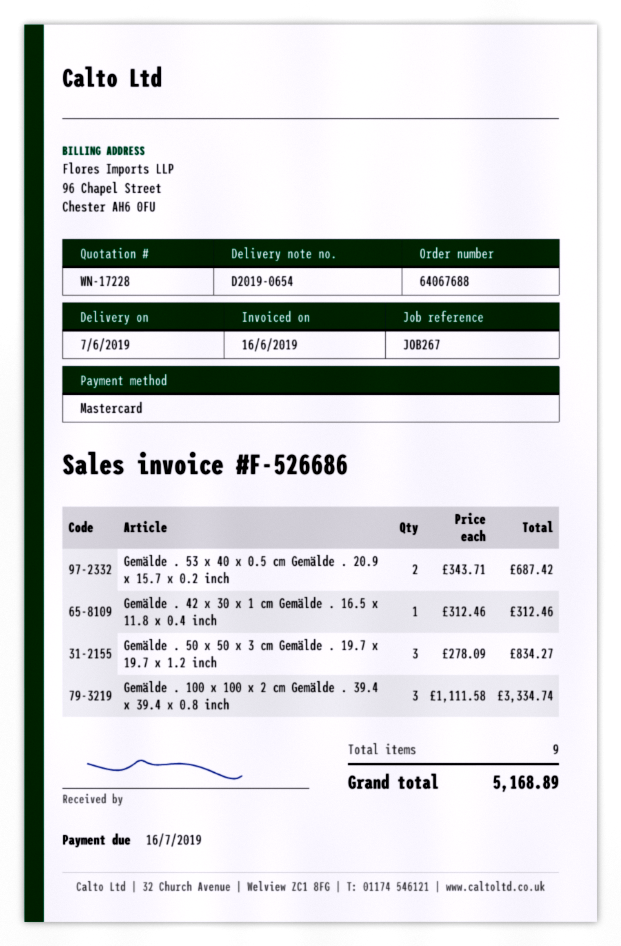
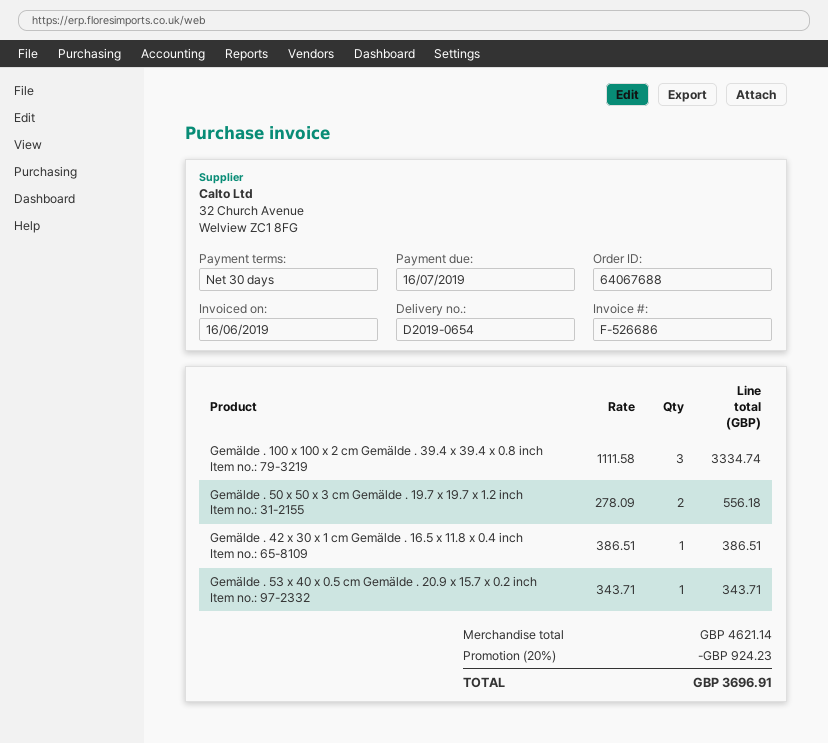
Gemälde . 53 x 40 x 0.5 cm Gemälde . 20.9 x 15.7 x 0.2 inch: 2 x 343.71 = 687.42 -> 1 x 343.71 = 343.71
Gemälde . 42 x 30 x 1 cm Gemälde . 16.5 x 11.8 x 0.4 inch: 1 x 312.46 = 312.46 -> 1 x 386.51 = 386.51
Gemälde . 50 x 50 x 3 cm Gemälde . 19.7 x 19.7 x 1.2 inch: 3 x 278.09 = 834.27 -> 2 x 278.09 = 556.18
discount: none -> 20% = 924.23
total: 5168.89 -> 3696.91

